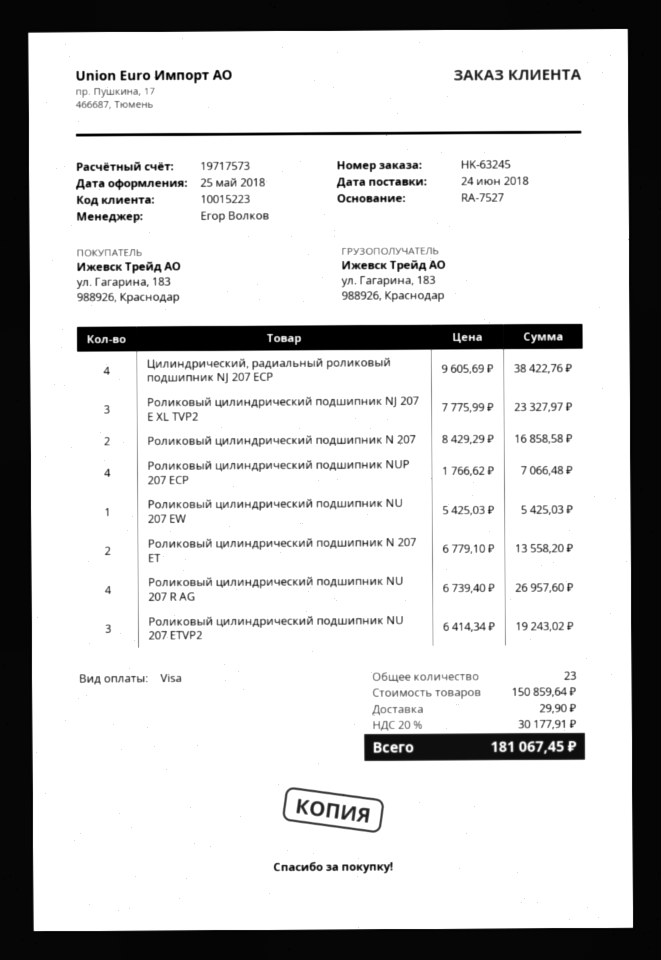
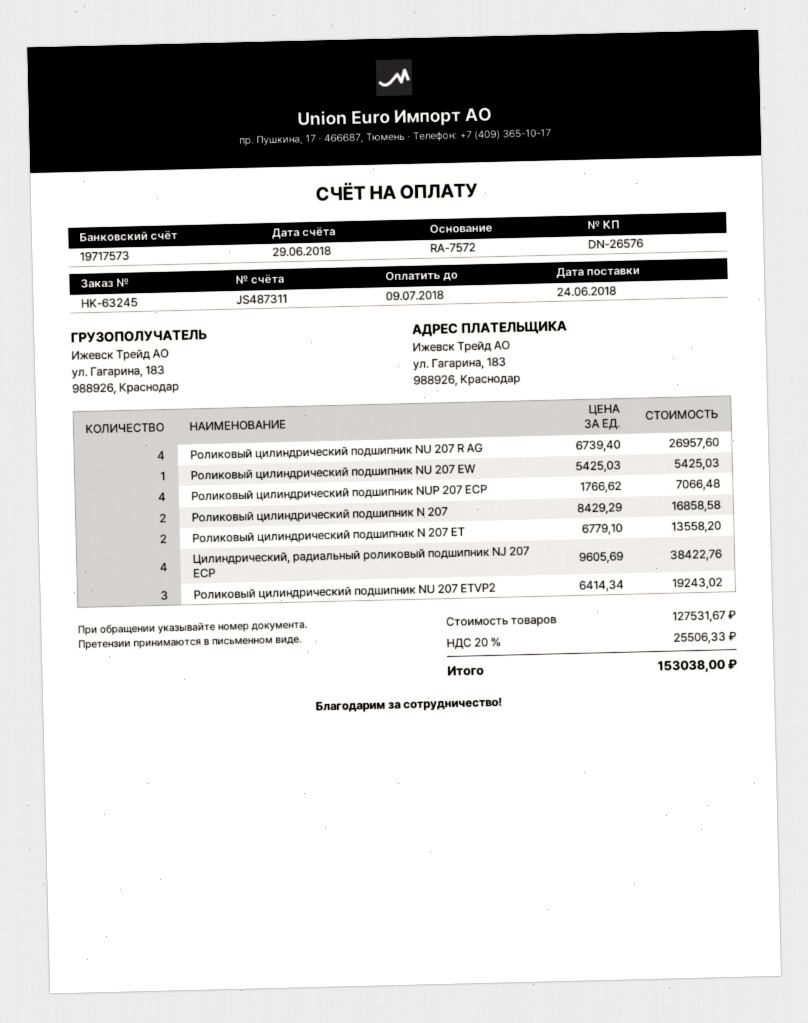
reference: RA-7527 -> RA-7572
Роликовый цилиндрический подшипник NJ 207 E XL TVP2: 3 x 7775.99 = 23327.97 -> none
subtotal: 150859.64 -> 127531.67
shipping: 29.90 -> none
tax: 20% = 30177.91 -> 20% = 25506.33
total: 181067.45 -> 153038.00

